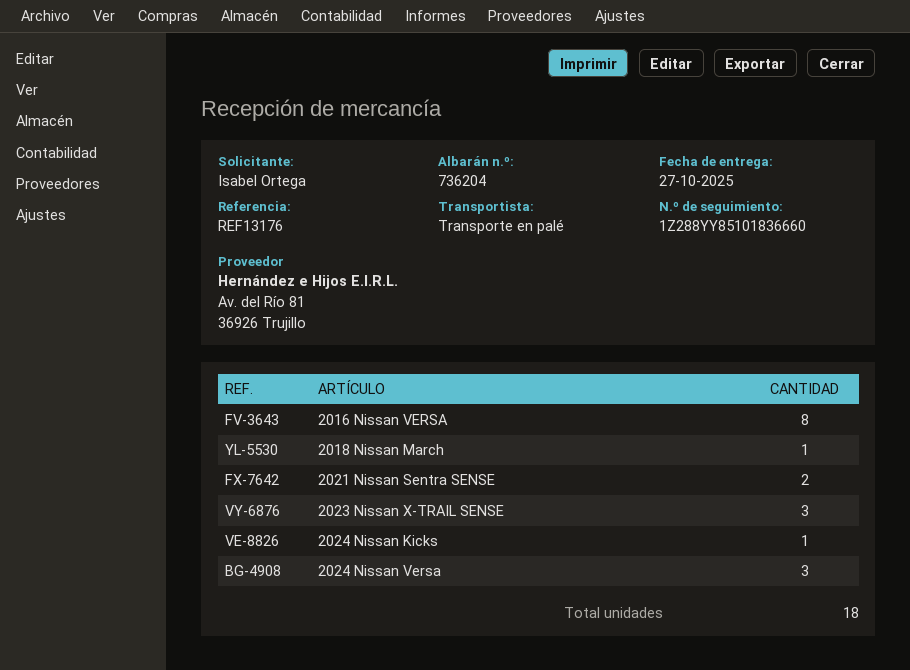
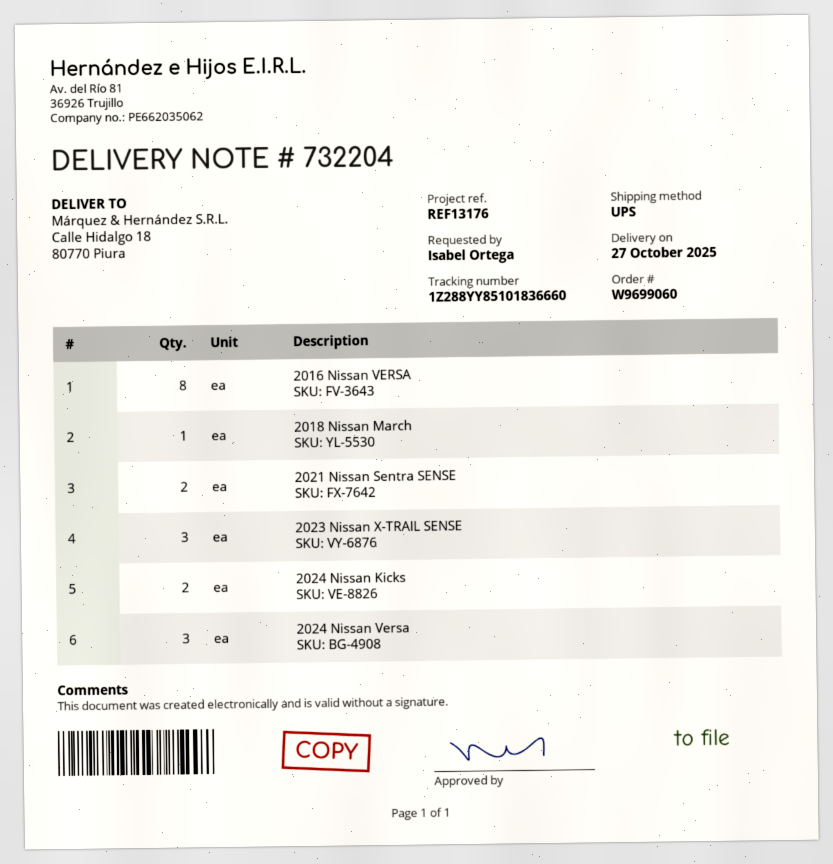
delivery note number: 736204 -> 732204
shipping method: pallet freight -> UPS
2024 Nissan Kicks: 1 -> 2

